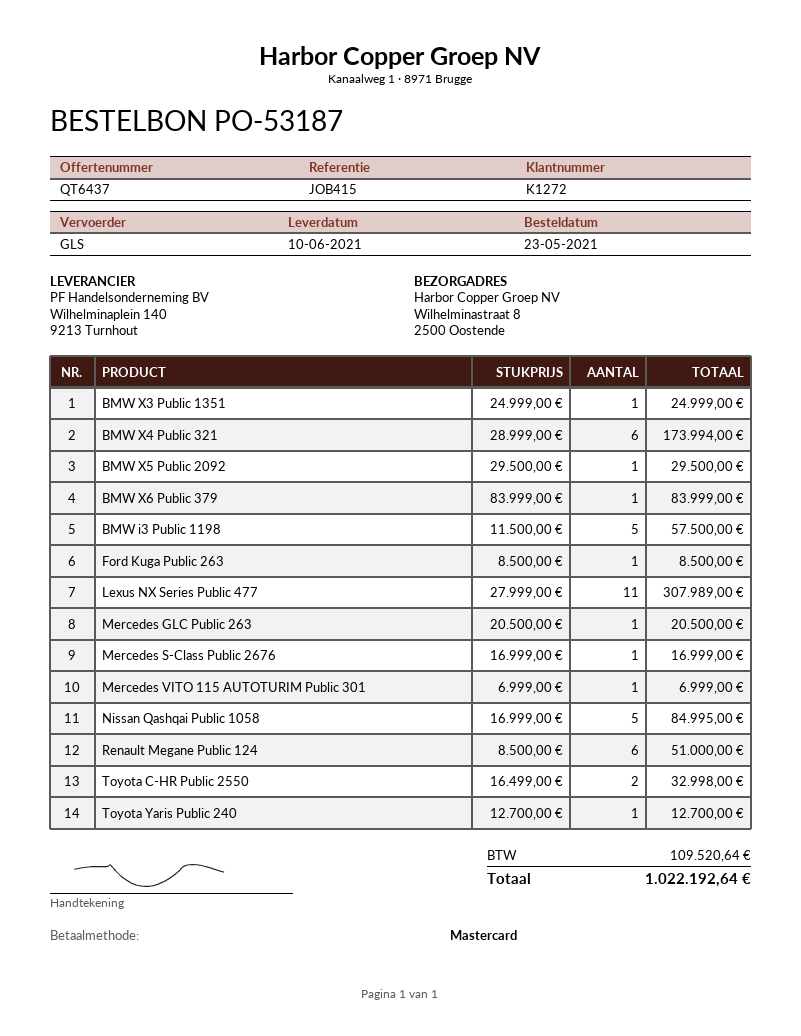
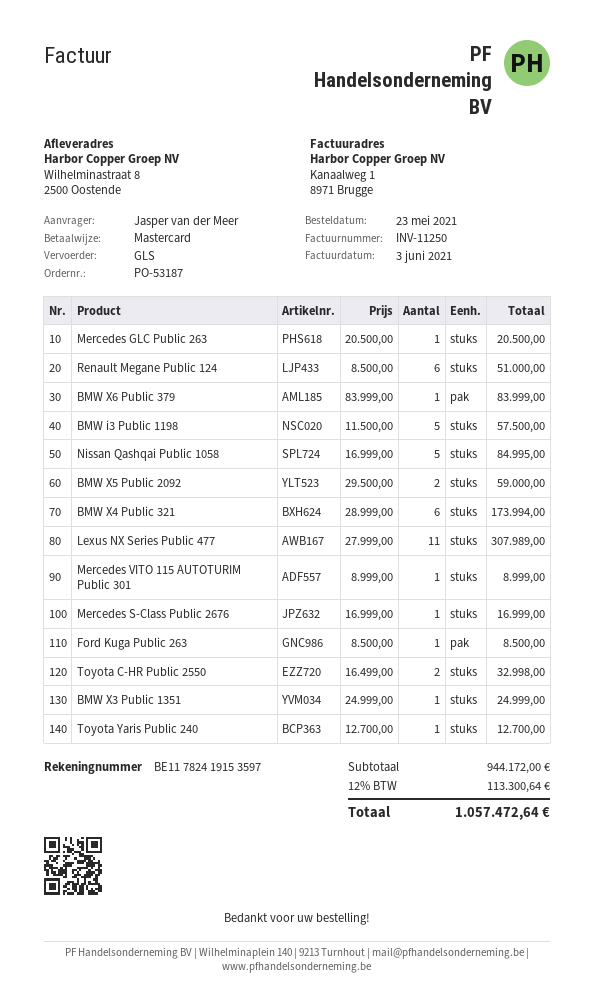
BMW X5 Public 2092: 1 x 29500.00 = 29500.00 -> 2 x 29500.00 = 59000.00
Mercedes VITO 115 AUTOTURIM Public 301: 1 x 6999.00 = 6999.00 -> 1 x 8999.00 = 8999.00
tax: 109520.64 -> 113300.64
total: 1022192.64 -> 1057472.64

